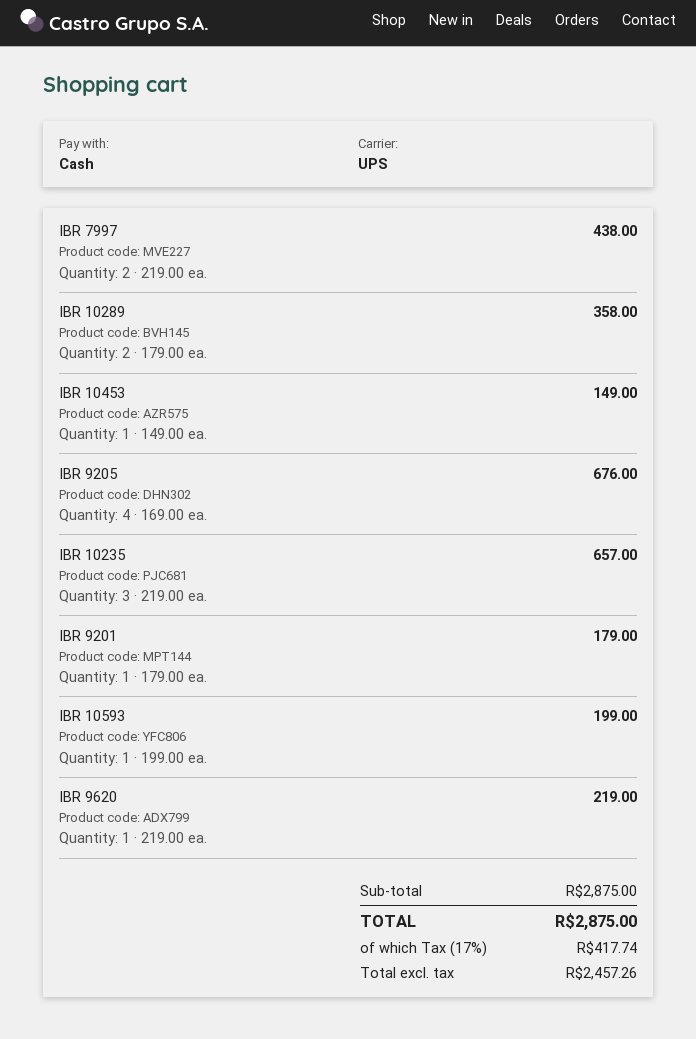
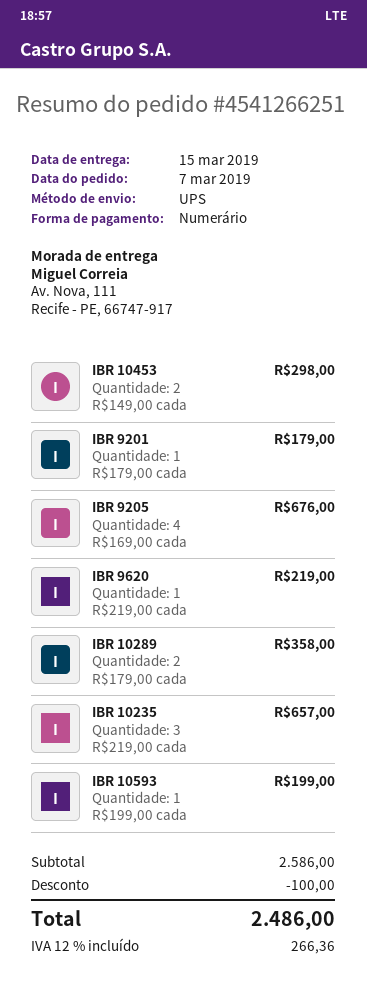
IBR 7997: 2 x 219.00 = 438.00 -> none
IBR 10453: 1 x 149.00 = 149.00 -> 2 x 149.00 = 298.00
subtotal: 2875.00 -> 2586.00
discount: none -> 100.00
tax: 17% = 417.74 -> 12% = 266.36
total: 2875.00 -> 2486.00

